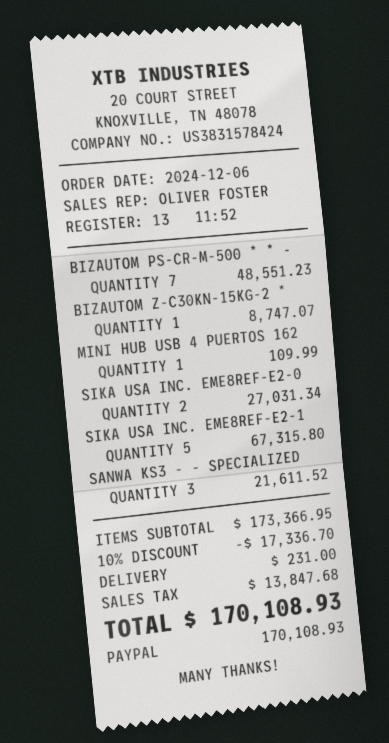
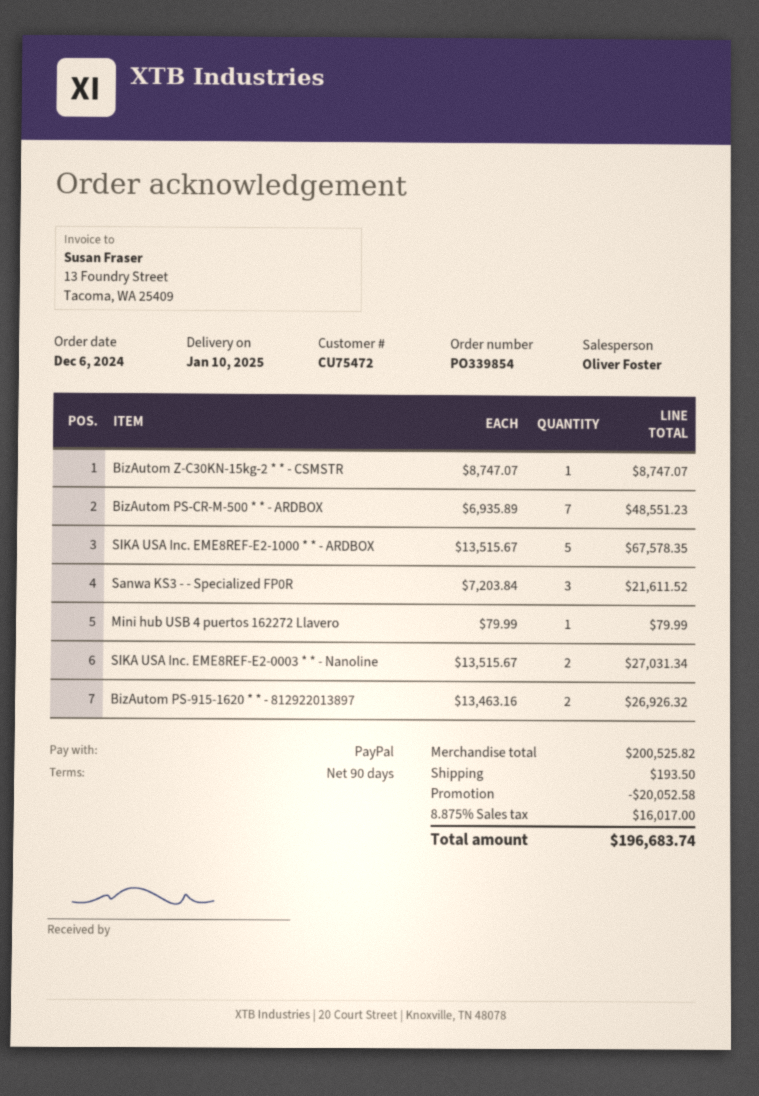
MINI HUB USB 4 PUERTOS 162: 1 for 109.99 -> 1 for 79.99
SIKA USA INC. EME8REF-E2-1: 5 for 67315.80 -> 5 for 67578.35
BizAutom PS-915-1620 * * - 812922013897: none -> 2 for 26926.32
subtotal: 173366.95 -> 200525.82
discount: 17336.70 -> 20052.58
shipping: 231.00 -> 193.50
tax: 13847.68 -> 16017.00
total: 170108.93 -> 196683.74

